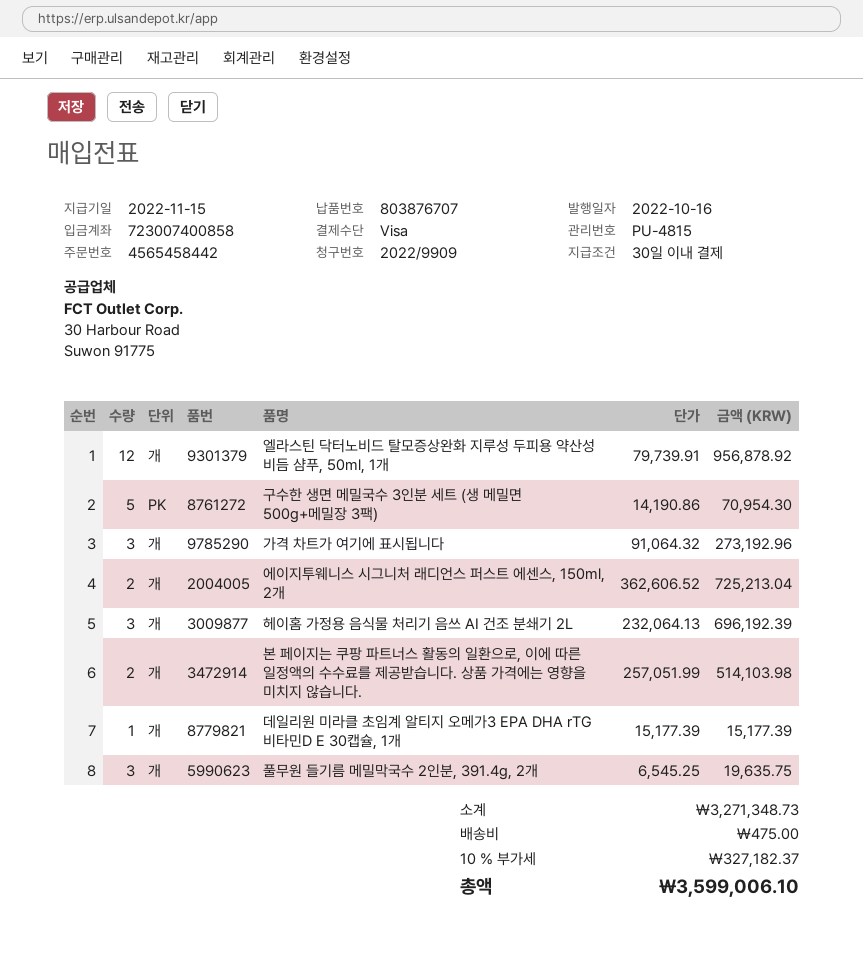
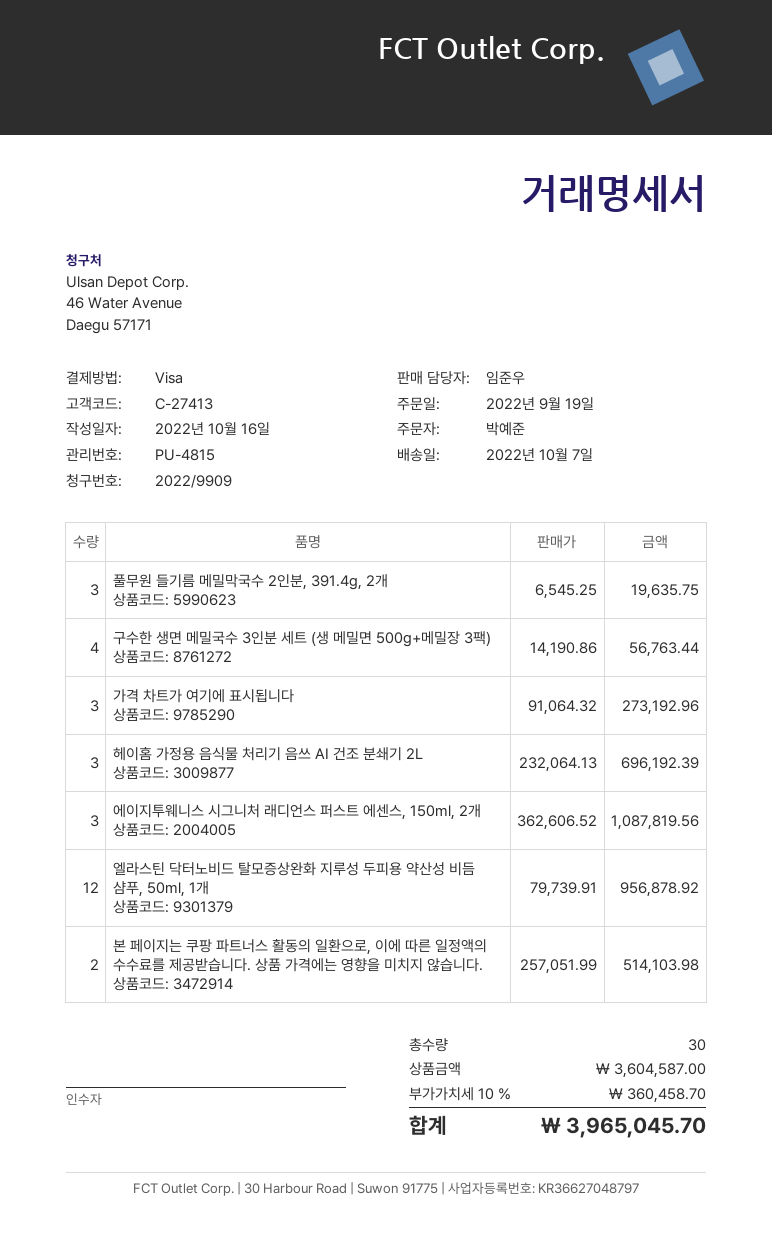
구수한 생면 메밀국수 3인분 세트 (생 메밀면 500g+메밀장 3팩): 5 x 14190.86 = 70954.30 -> 4 x 14190.86 = 56763.44
에이지투웨니스 시그니처 래디언스 퍼스트 에센스, 150ml, 2개: 2 x 362606.52 = 725213.04 -> 3 x 362606.52 = 1087819.56
데일리원 미라클 초임계 알티지 오메가3 EPA DHA rTG 비타민D E 30캡슐, 1개: 1 x 15177.39 = 15177.39 -> none
subtotal: 3271348.73 -> 3604587.00
shipping: 475.00 -> none
tax: 10% = 327182.37 -> 10% = 360458.70
total: 3599006.10 -> 3965045.70

